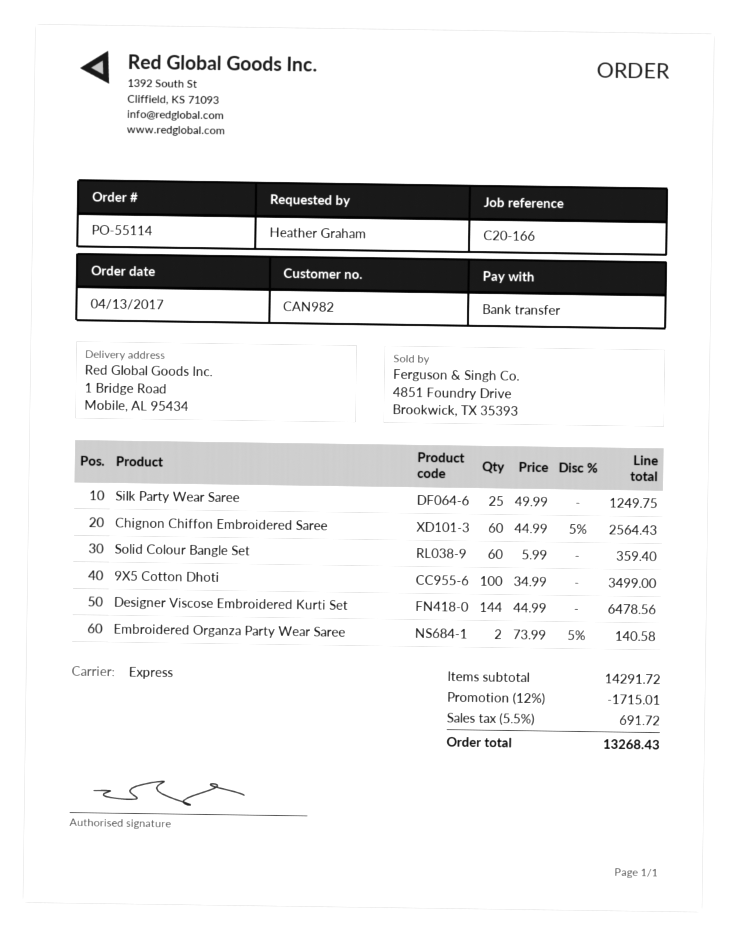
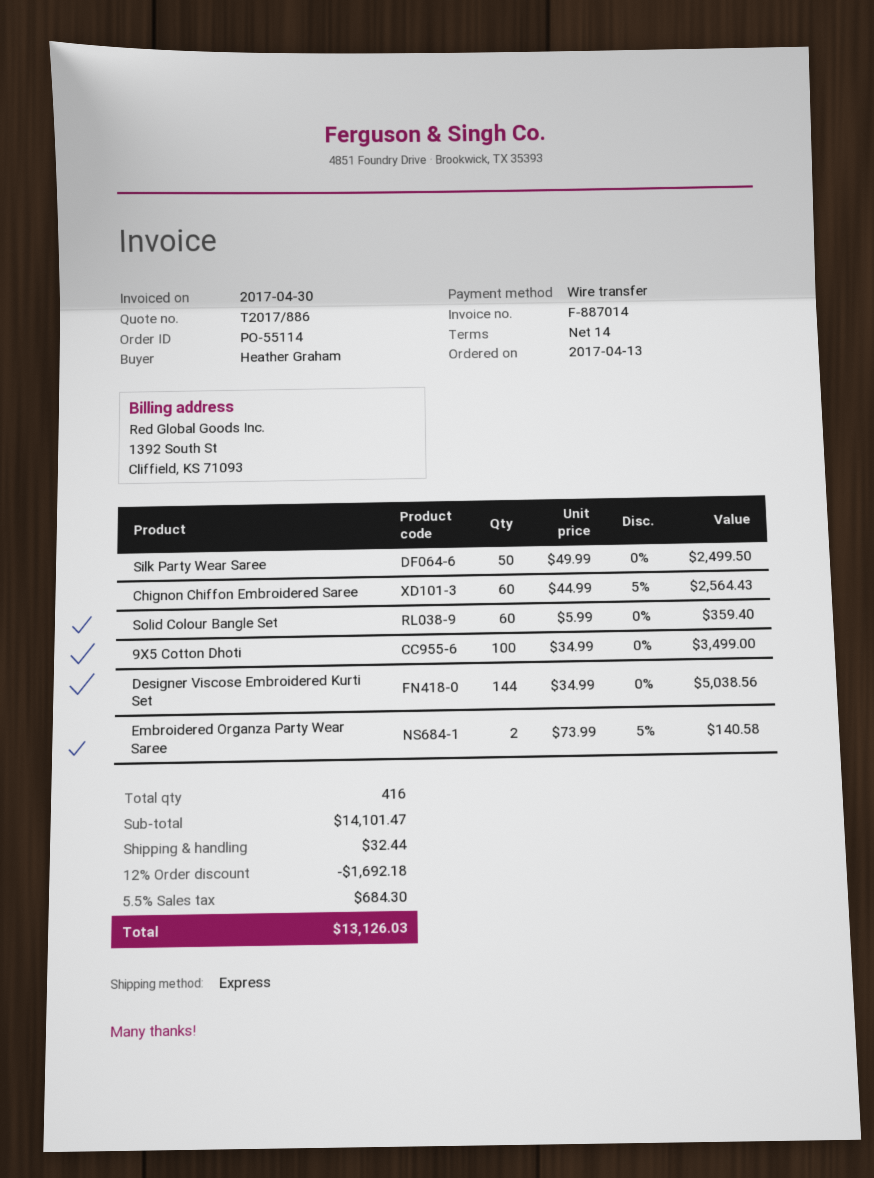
Silk Party Wear Saree: 25 x 49.99 = 1249.75 -> 50 x 49.99 = 2499.50
Designer Viscose Embroidered Kurti Set: 144 x 44.99 = 6478.56 -> 144 x 34.99 = 5038.56
subtotal: 14291.72 -> 14101.47
discount: 12% = 1715.01 -> 12% = 1692.18
shipping: none -> 32.44
tax: 5.5% = 691.72 -> 5.5% = 684.30
total: 13268.43 -> 13126.03

